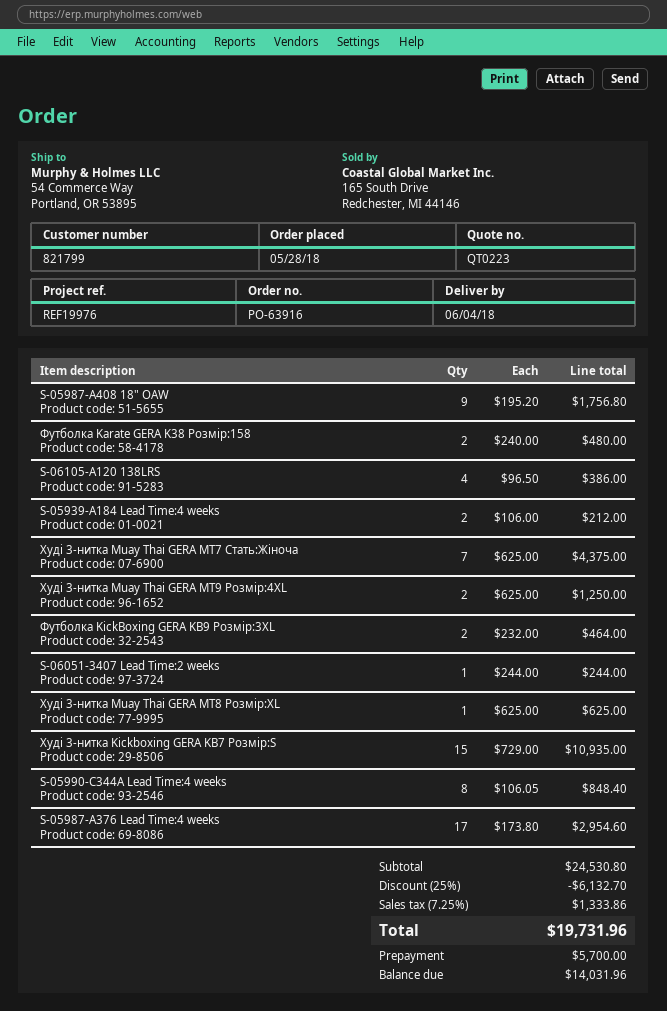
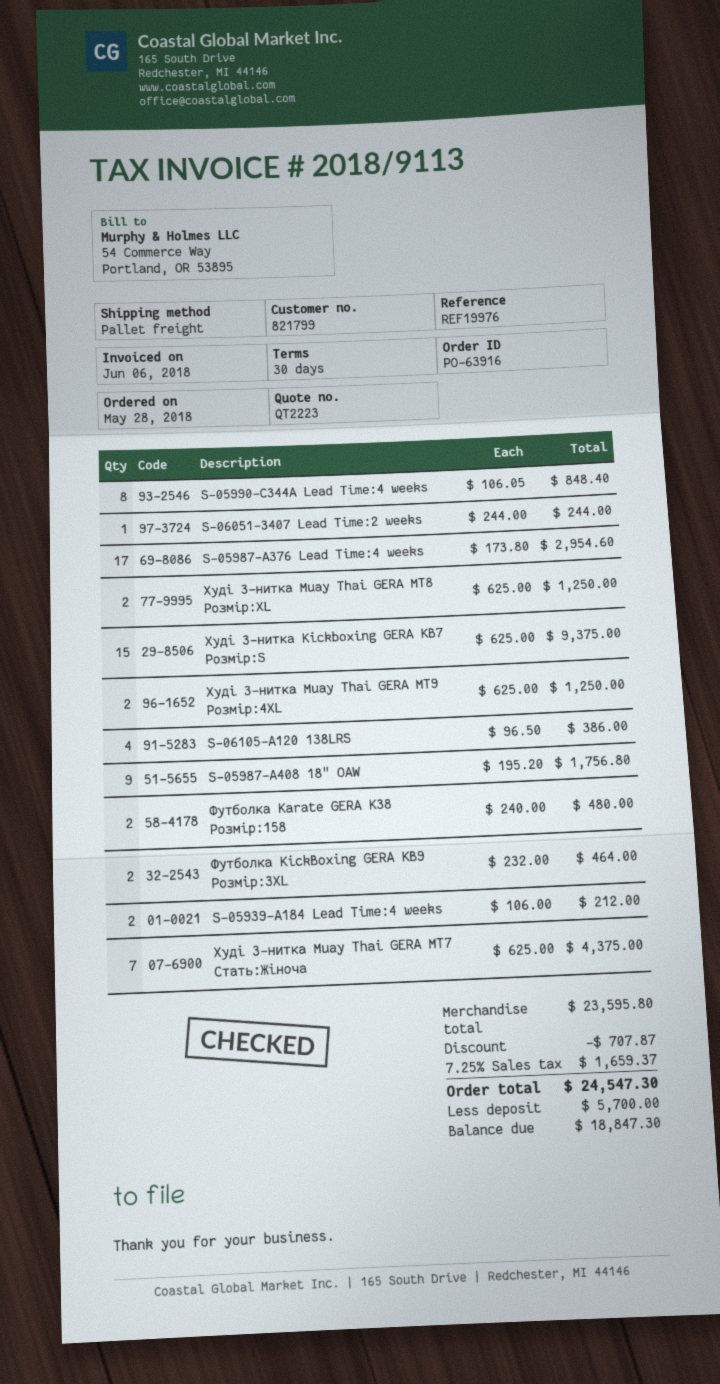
quote number: QT0223 -> QT2223
Худі 3-нитка Muay Thai GERA MT8 Розмір:XL: 1 x 625.00 = 625.00 -> 2 x 625.00 = 1250.00
Худі 3-нитка Kickboxing GERA KB7 Розмір:S: 15 x 729.00 = 10935.00 -> 15 x 625.00 = 9375.00
subtotal: 24530.80 -> 23595.80
discount: 6132.70 -> 707.87
tax: 7.25% = 1333.86 -> 7.25% = 1659.37
total: 19731.96 -> 24547.30
balance: 14031.96 -> 18847.30

